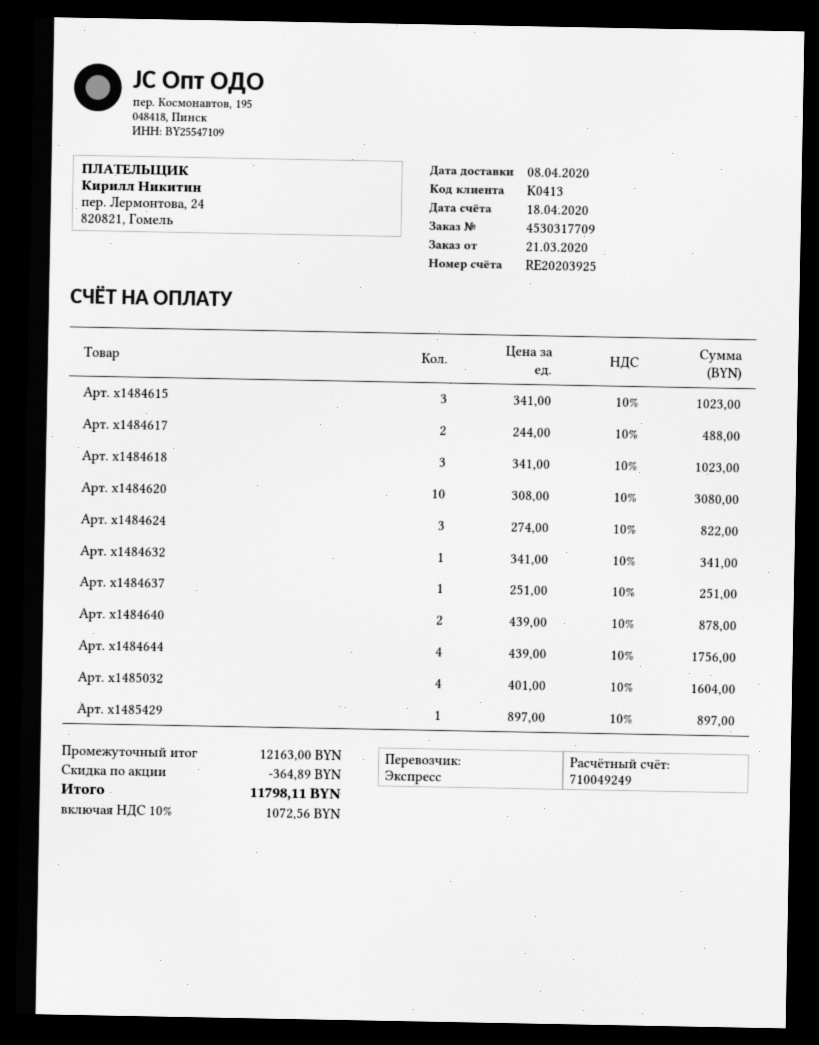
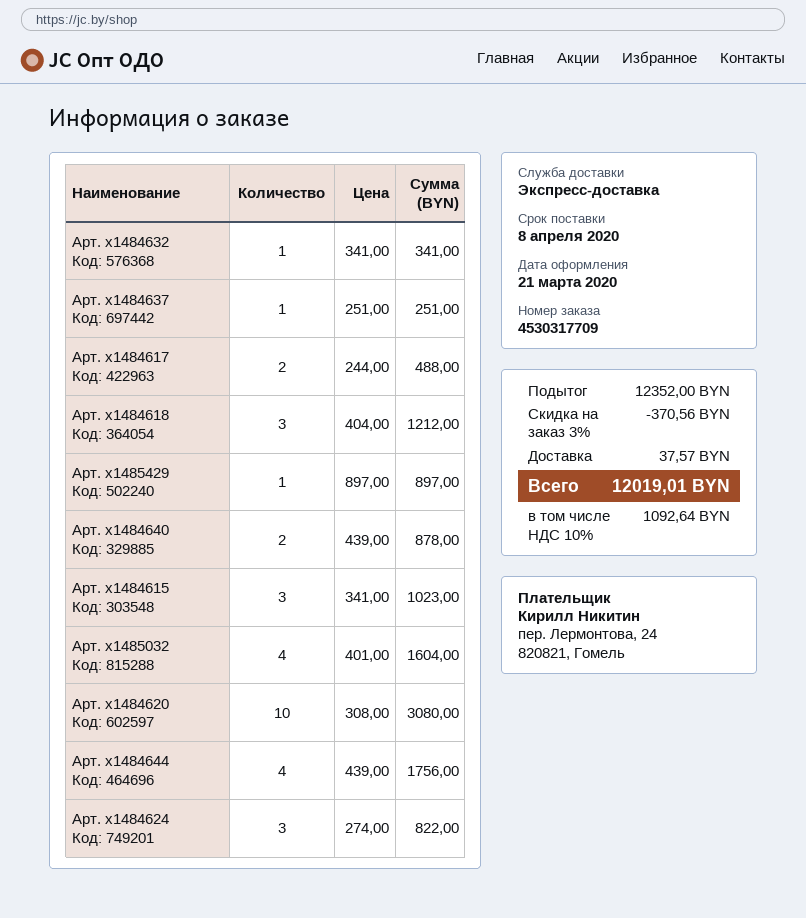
Арт. x1484618: 3 x 341.00 = 1023.00 -> 3 x 404.00 = 1212.00
subtotal: 12163.00 -> 12352.00
discount: 364.89 -> 370.56
shipping: none -> 37.57
tax: 10% = 1072.56 -> 10% = 1092.64
total: 11798.11 -> 12019.01

